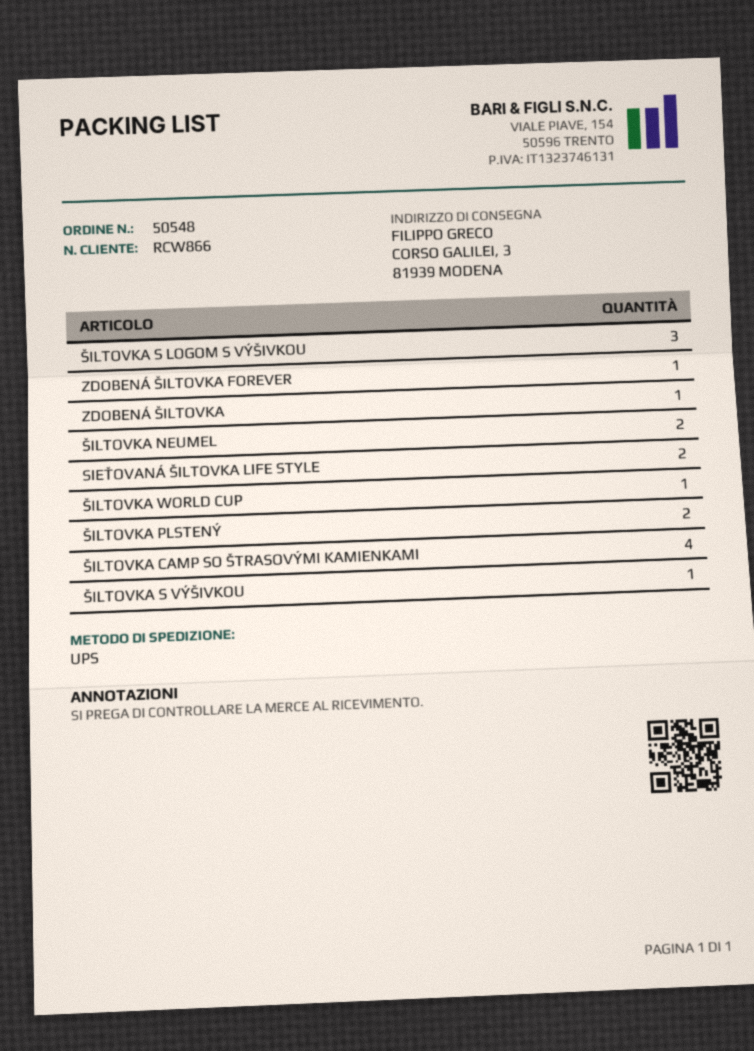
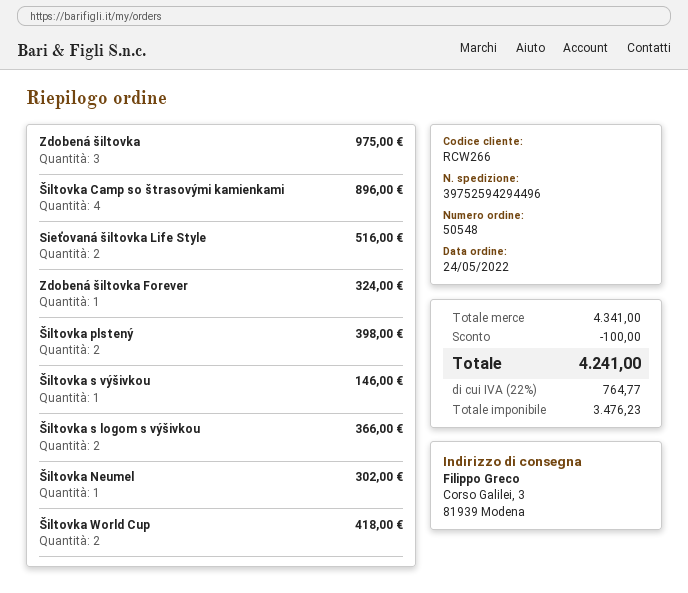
customer number: RCW866 -> RCW266
ŠILTOVKA S LOGOM S VÝŠIVKOU: 3 -> 2
ZDOBENÁ ŠILTOVKA: 1 -> 3
ŠILTOVKA NEUMEL: 2 -> 1
ŠILTOVKA WORLD CUP: 1 -> 2

